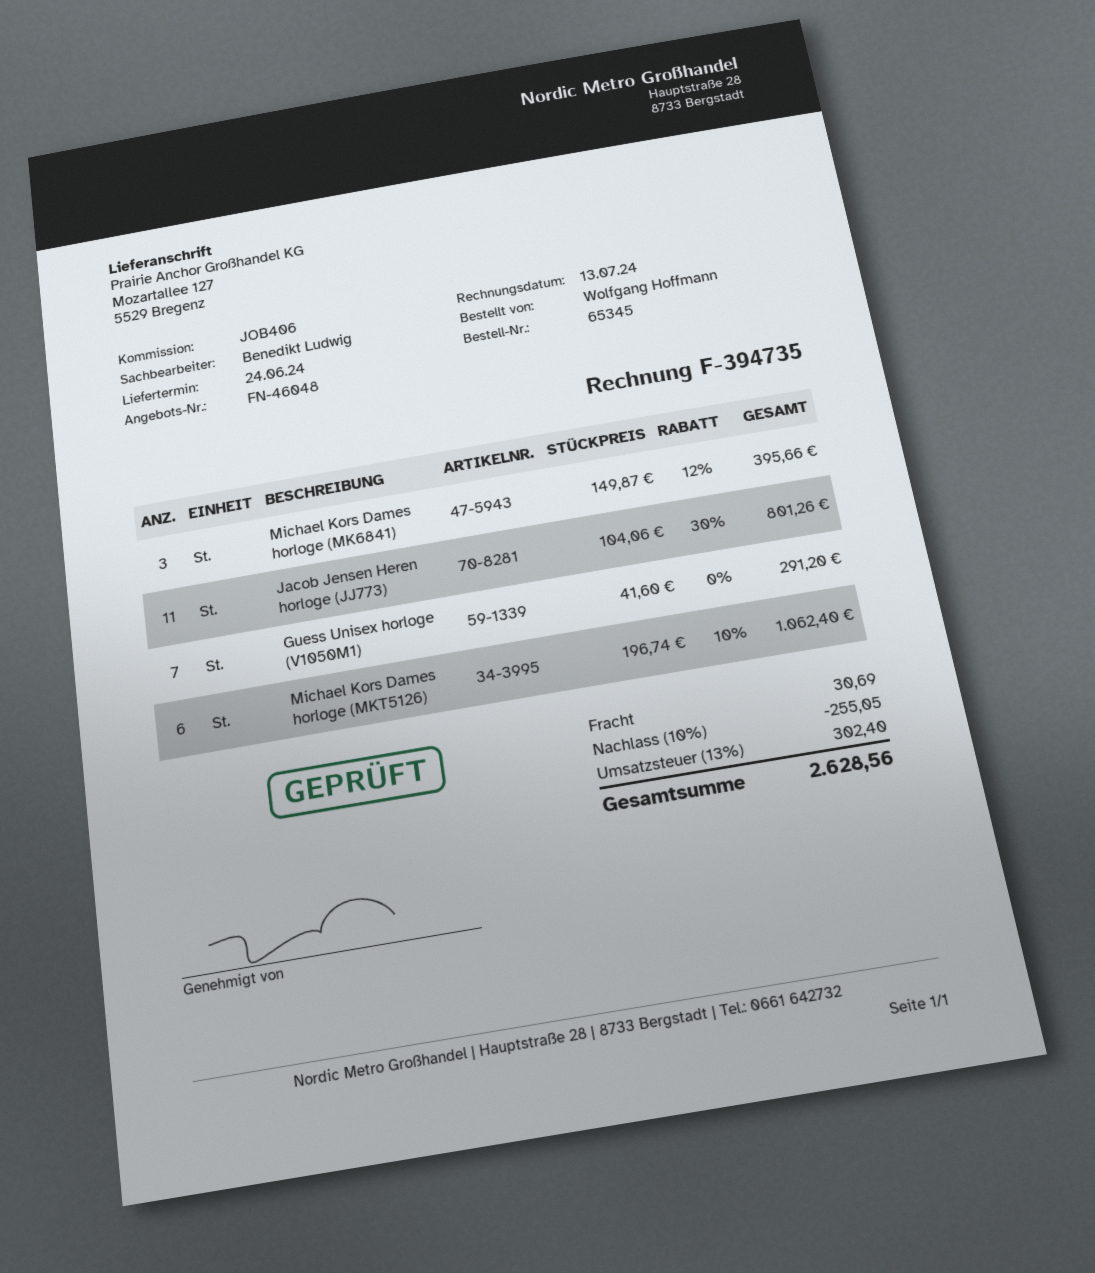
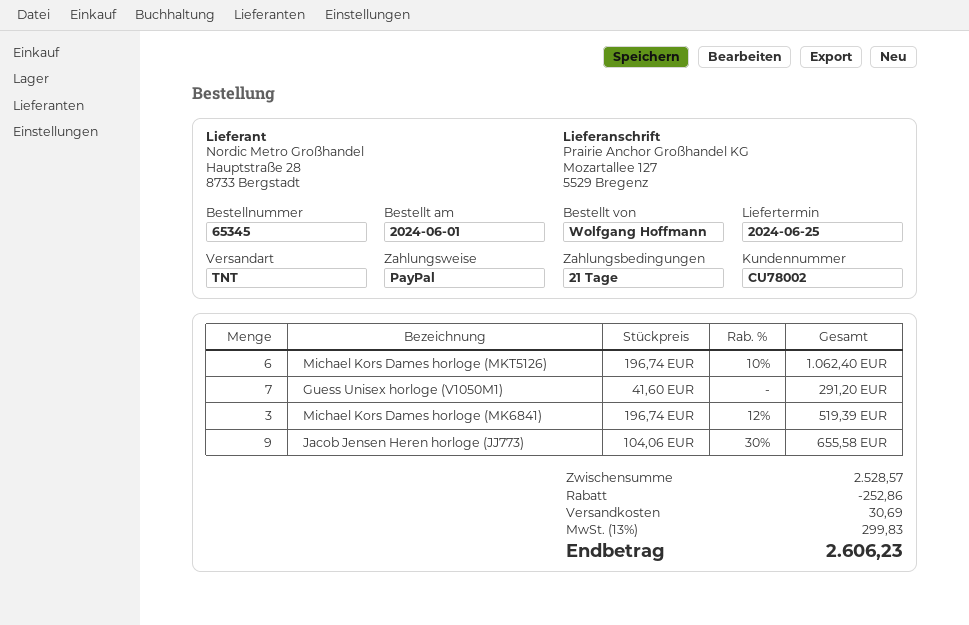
delivery date: 2024-06-24 -> 2024-06-25
Michael Kors Dames horloge (MK6841): 3 x 149.87 - 12% = 395.66 -> 3 x 196.74 - 12% = 519.39
Jacob Jensen Heren horloge (JJ773): 11 x 104.06 - 30% = 801.26 -> 9 x 104.06 - 30% = 655.58
discount: 255.05 -> 252.86
tax: 13% = 302.40 -> 13% = 299.83
total: 2628.56 -> 2606.23

